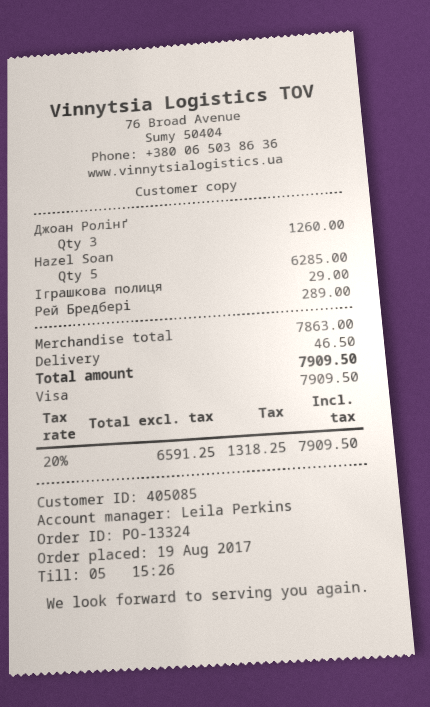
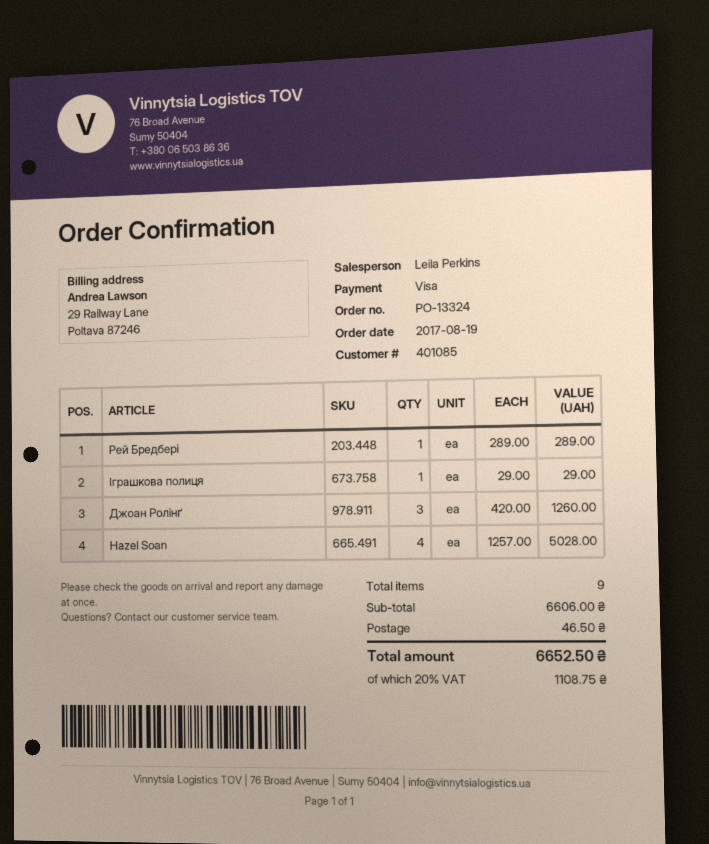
customer number: 405085 -> 401085
Hazel Soan: 5 for 6285.00 -> 4 for 5028.00
subtotal: 7863.00 -> 6606.00
tax: 20% = 1318.25 -> 20% = 1108.75
total: 7909.50 -> 6652.50

